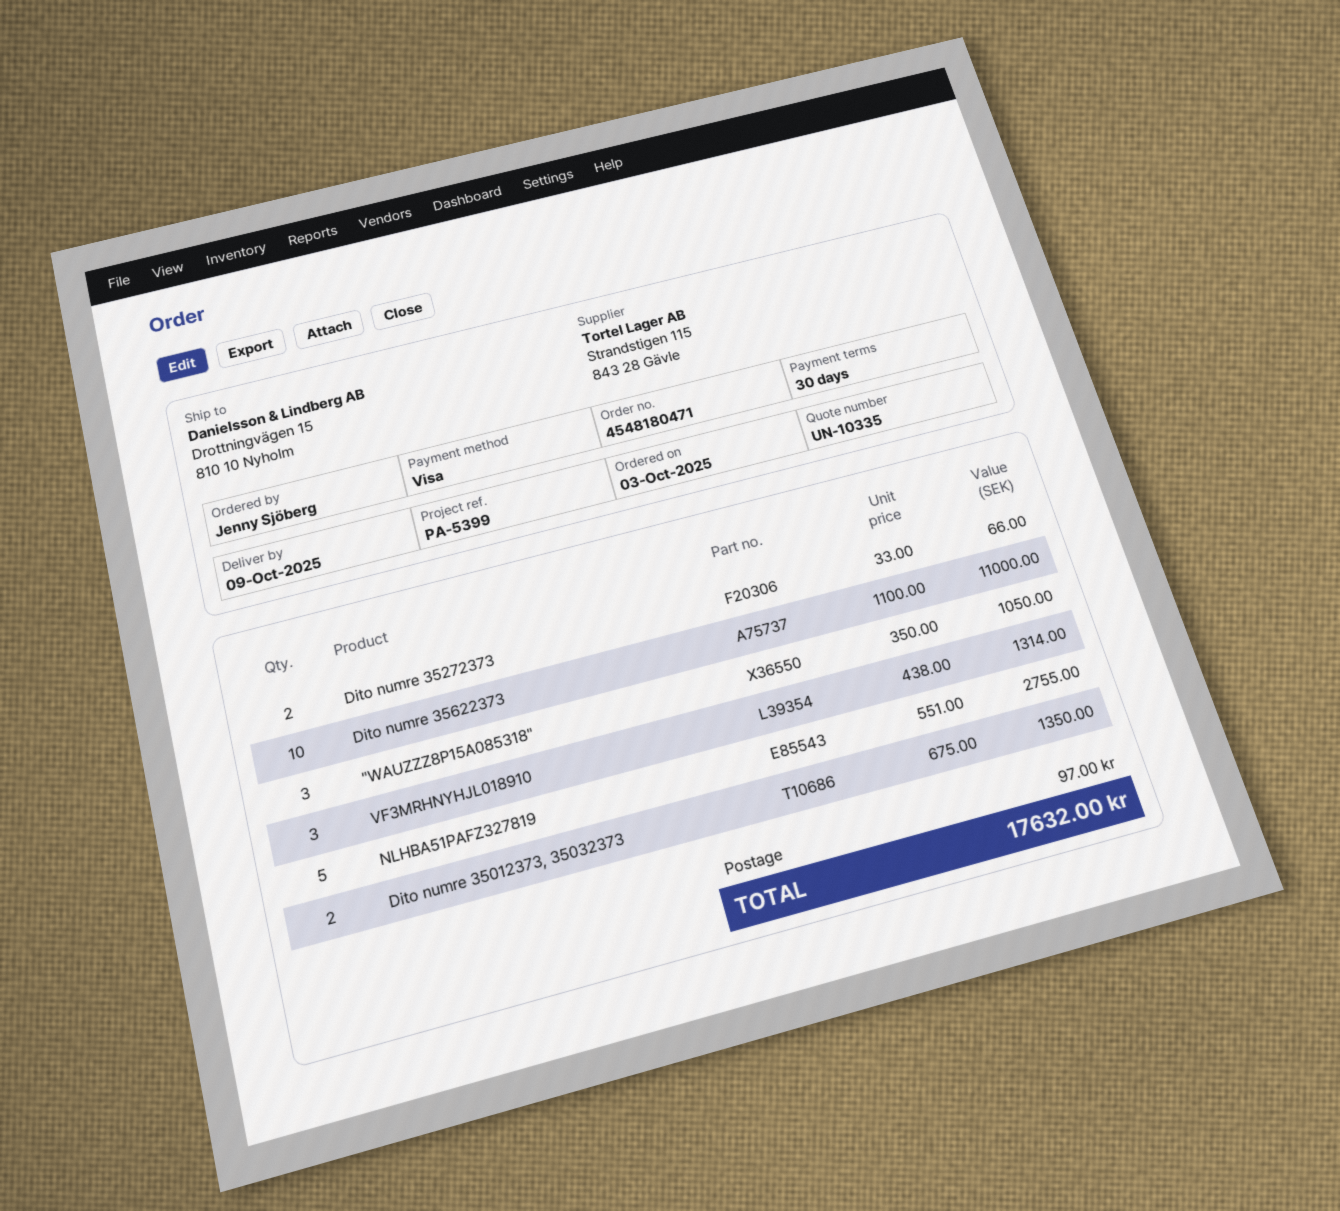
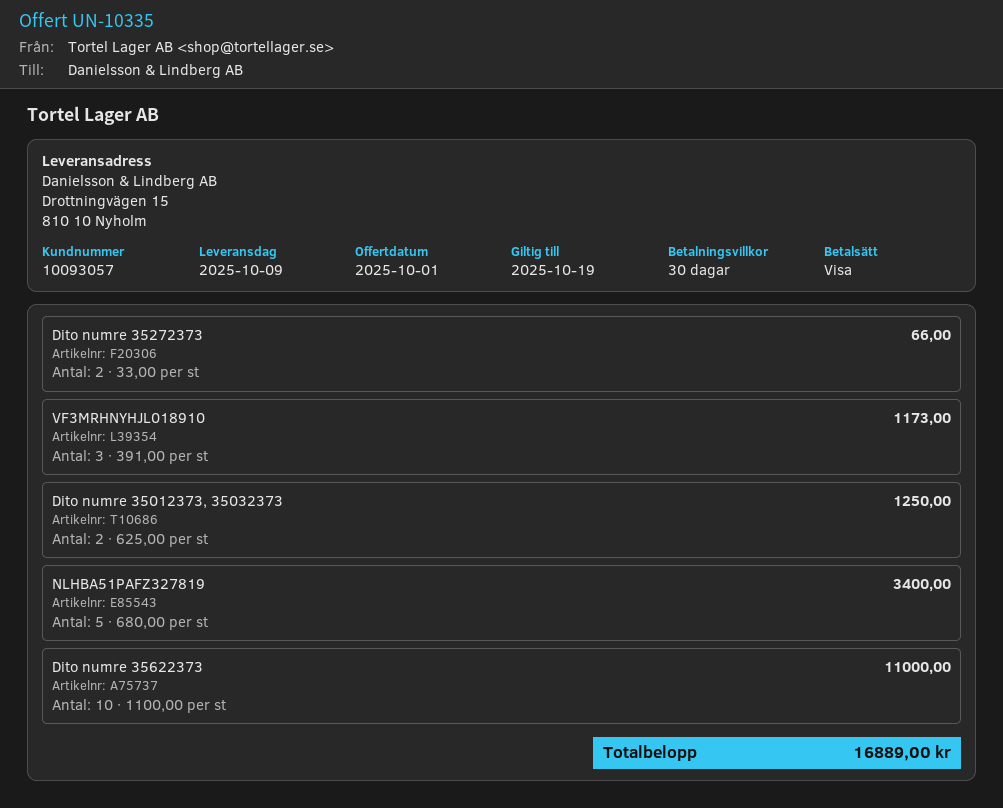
"WAUZZZ8P15A085318": 3 x 350.00 = 1050.00 -> none
VF3MRHNYHJL018910: 3 x 438.00 = 1314.00 -> 3 x 391.00 = 1173.00
NLHBA51PAFZ327819: 5 x 551.00 = 2755.00 -> 5 x 680.00 = 3400.00
Dito numre 35012373, 35032373: 2 x 675.00 = 1350.00 -> 2 x 625.00 = 1250.00
shipping: 97.00 -> none
total: 17632.00 -> 16889.00

